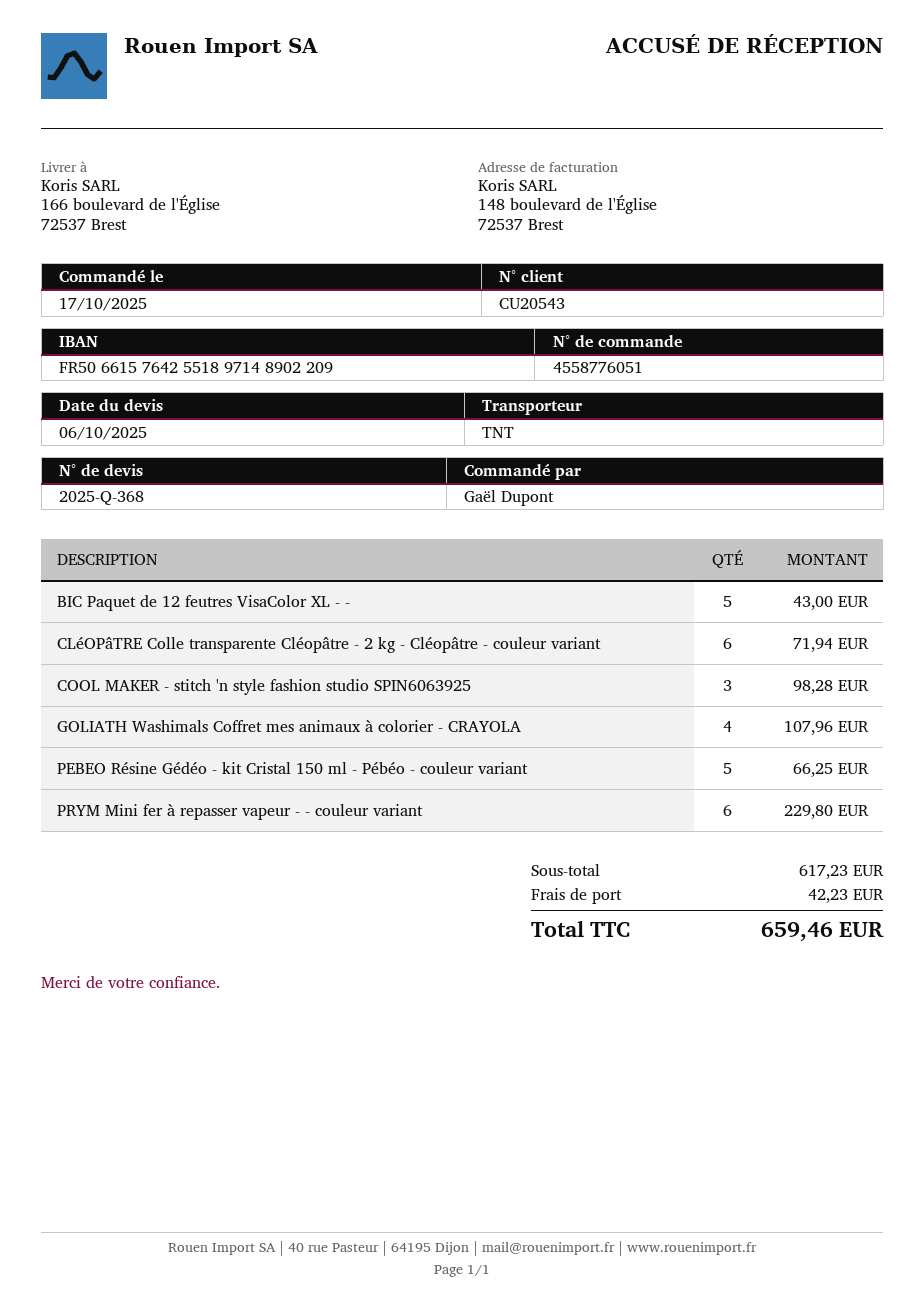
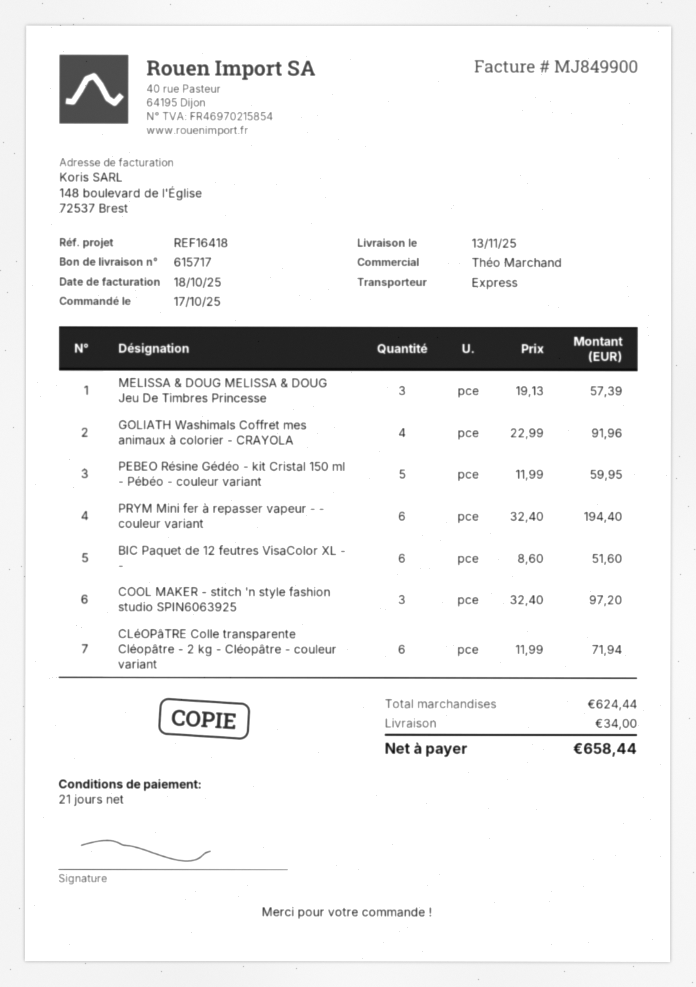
shipping method: TNT -> express
BIC Paquet de 12 feutres VisaColor XL - -: 5 for 43.00 -> 6 for 51.60
COOL MAKER - stitch 'n style fashion studio SPIN6063925: 3 for 98.28 -> 3 for 97.20
GOLIATH Washimals Coffret mes animaux à colorier - CRAYOLA: 4 for 107.96 -> 4 for 91.96
PEBEO Résine Gédéo - kit Cristal 150 ml - Pébéo - couleur variant: 5 for 66.25 -> 5 for 59.95
PRYM Mini fer à repasser vapeur - - couleur variant: 6 for 229.80 -> 6 for 194.40
MELISSA & DOUG MELISSA & DOUG Jeu De Timbres Princesse: none -> 3 for 57.39
subtotal: 617.23 -> 624.44
shipping: 42.23 -> 34.00
total: 659.46 -> 658.44

